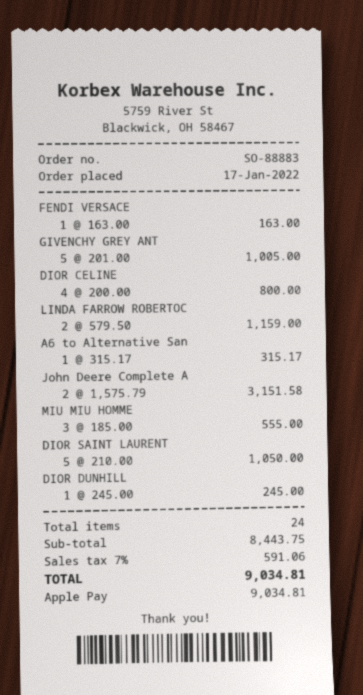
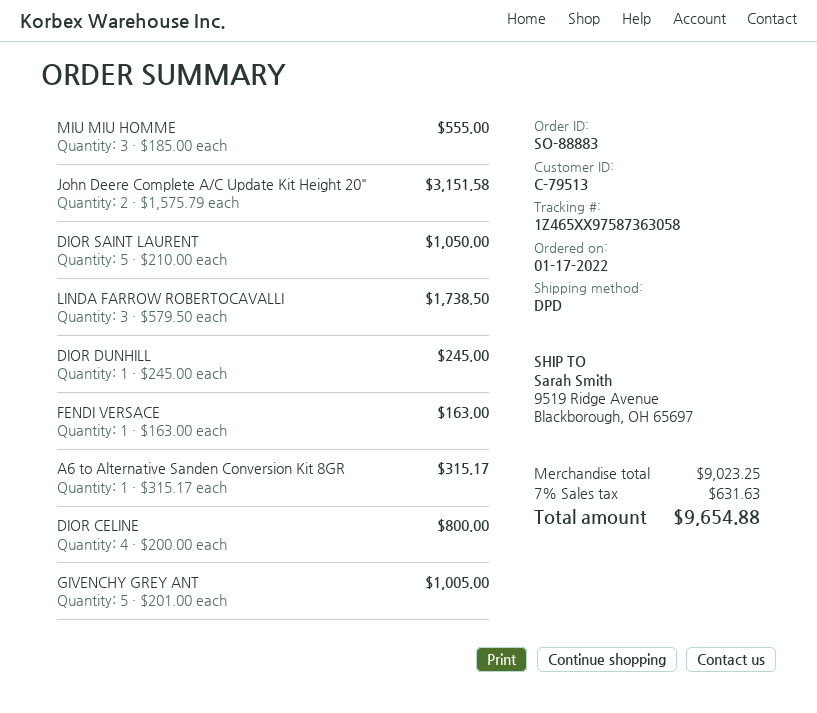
LINDA FARROW ROBERTOC: 2 x 579.50 = 1159.00 -> 3 x 579.50 = 1738.50
subtotal: 8443.75 -> 9023.25
tax: 7% = 591.06 -> 7% = 631.63
total: 9034.81 -> 9654.88

